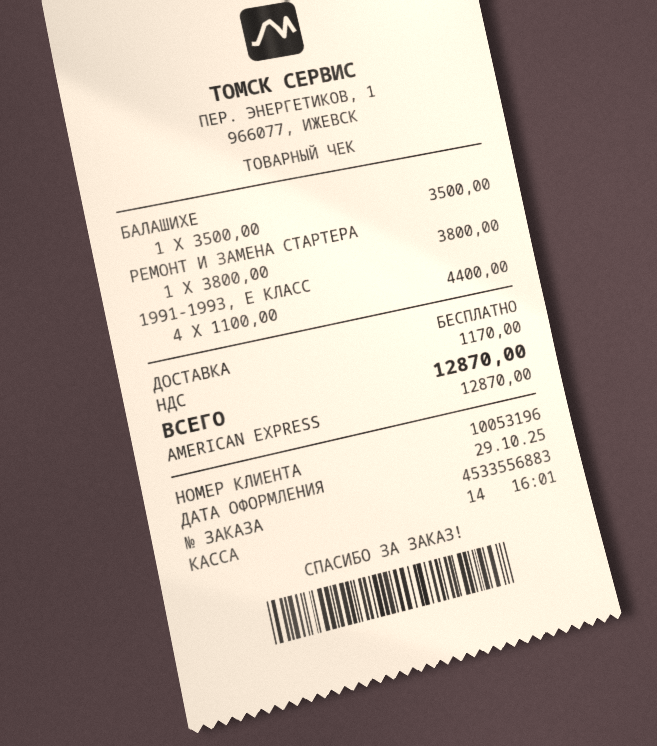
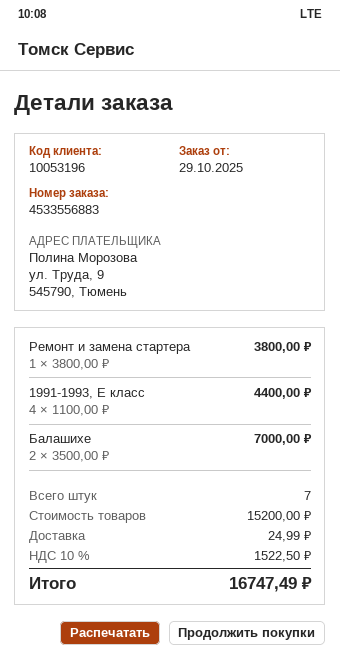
БАЛАШИХЕ: 1 x 3500.00 = 3500.00 -> 2 x 3500.00 = 7000.00
shipping: 0.00 -> 24.99
tax: 1170.00 -> 1522.50
total: 12870.00 -> 16747.49

